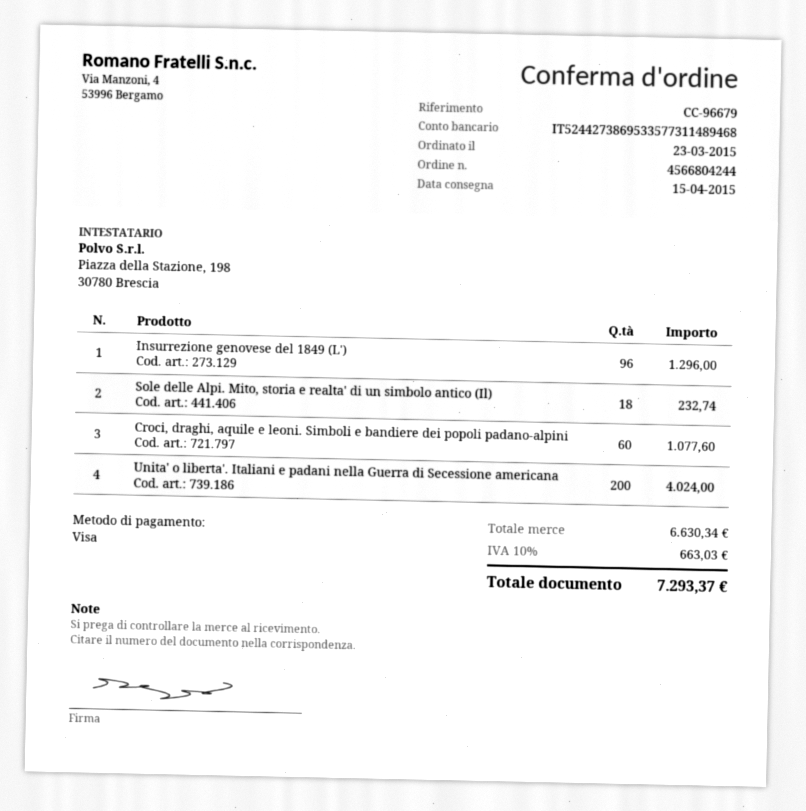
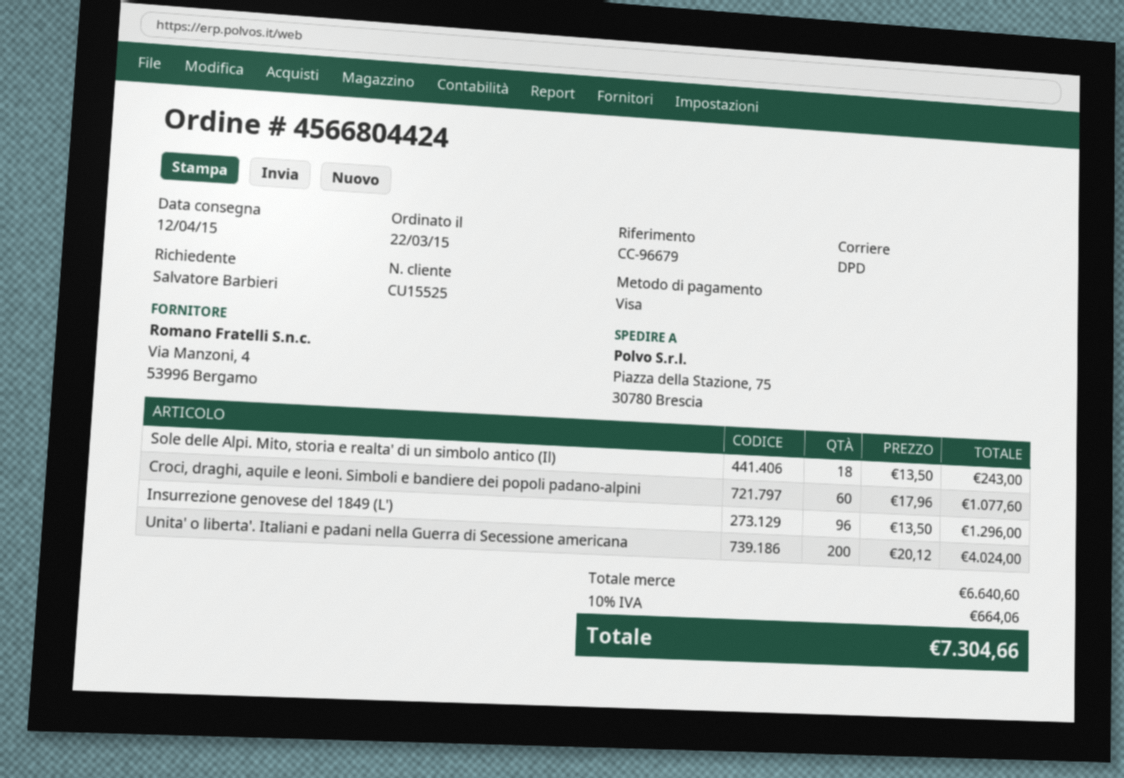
order number: 4566804244 -> 4566804424
order date: 2015-03-23 -> 2015-03-22
delivery date: 2015-04-15 -> 2015-04-12
Sole delle Alpi. Mito, storia e realta' di un simbolo antico (Il): 18 for 232.74 -> 18 for 243.00
subtotal: 6630.34 -> 6640.60
tax: 10% = 663.03 -> 10% = 664.06
total: 7293.37 -> 7304.66

